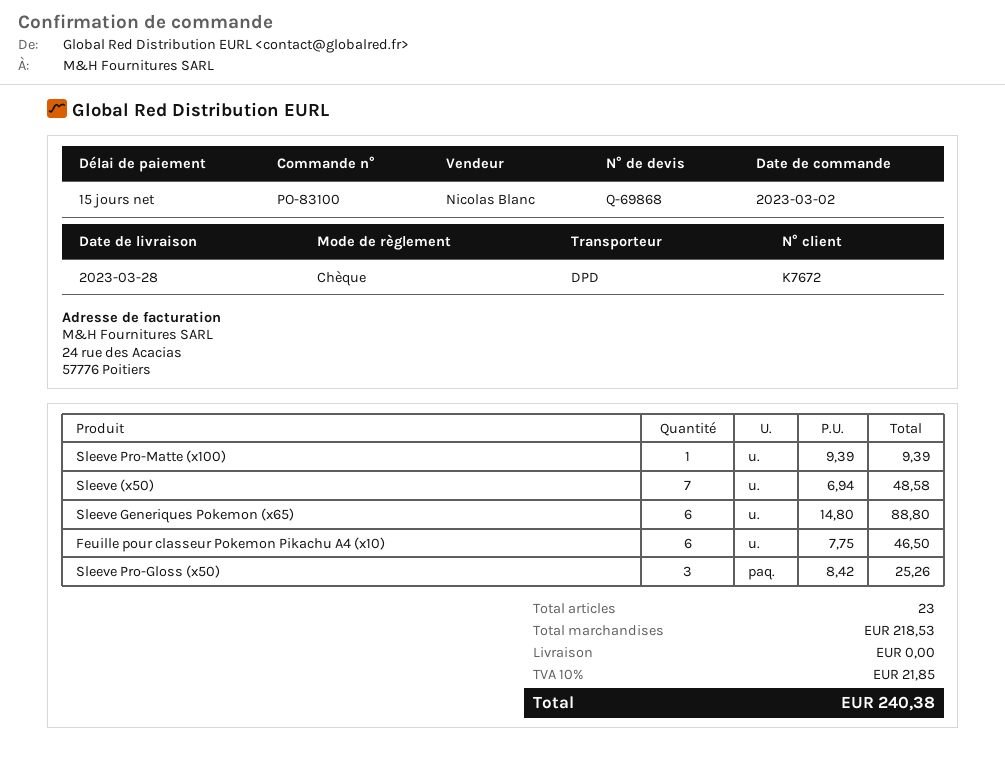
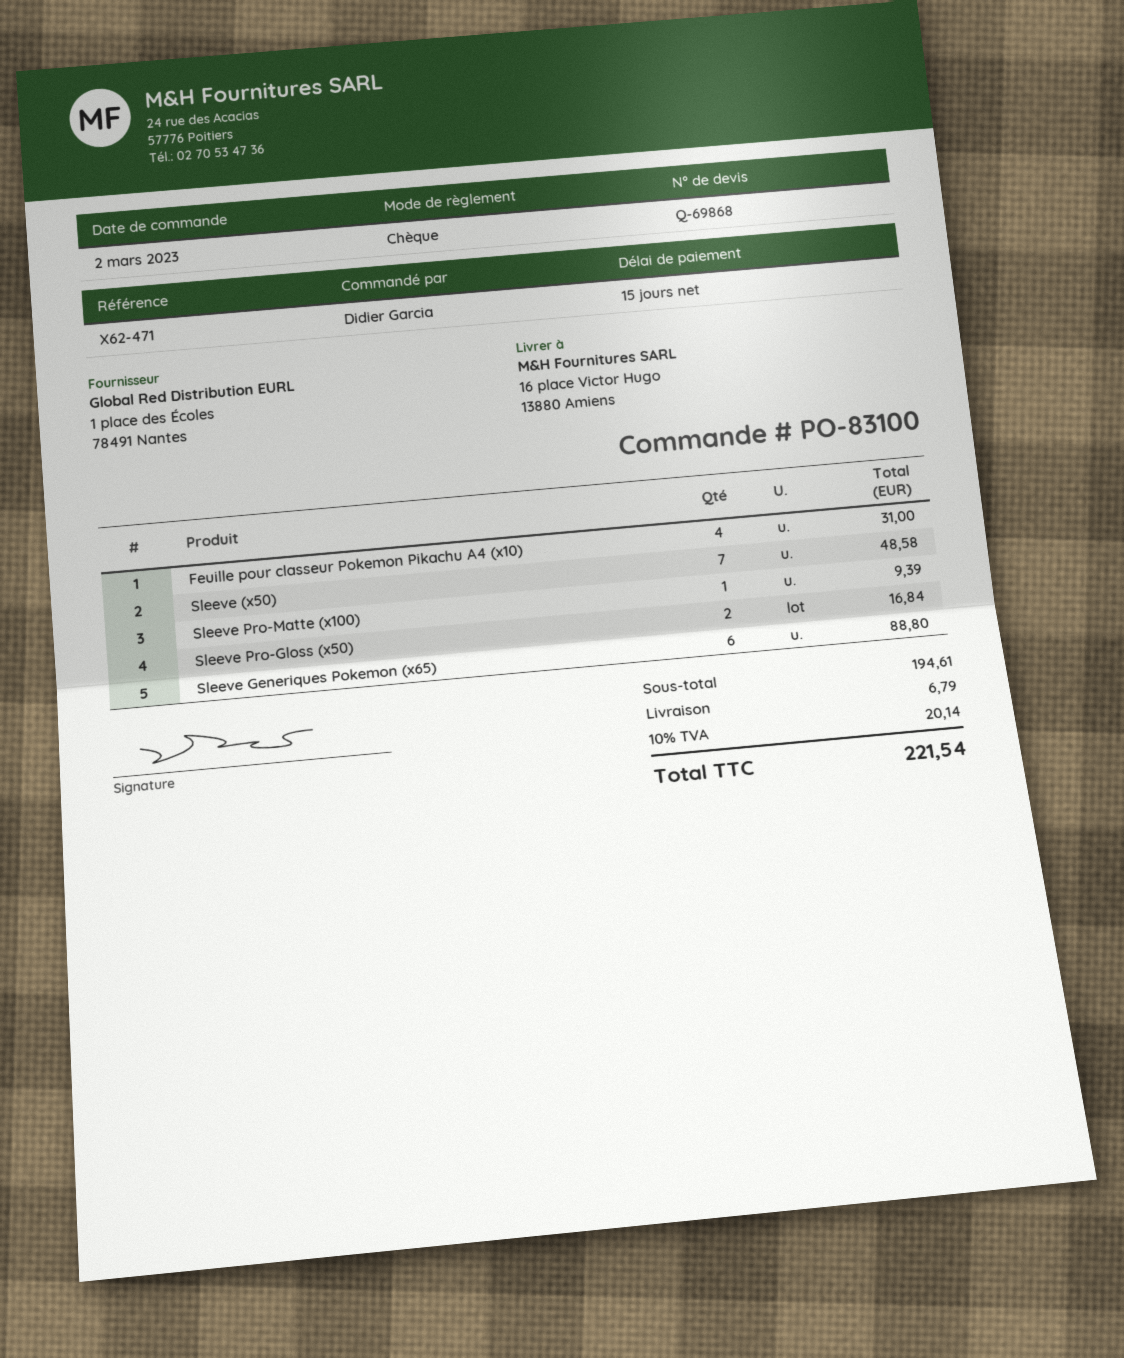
Feuille pour classeur Pokemon Pikachu A4 (x10): 6 for 46.50 -> 4 for 31.00
Sleeve Pro-Gloss (x50): 3 for 25.26 -> 2 for 16.84
subtotal: 218.53 -> 194.61
shipping: 0.00 -> 6.79
tax: 10% = 21.85 -> 10% = 20.14
total: 240.38 -> 221.54

